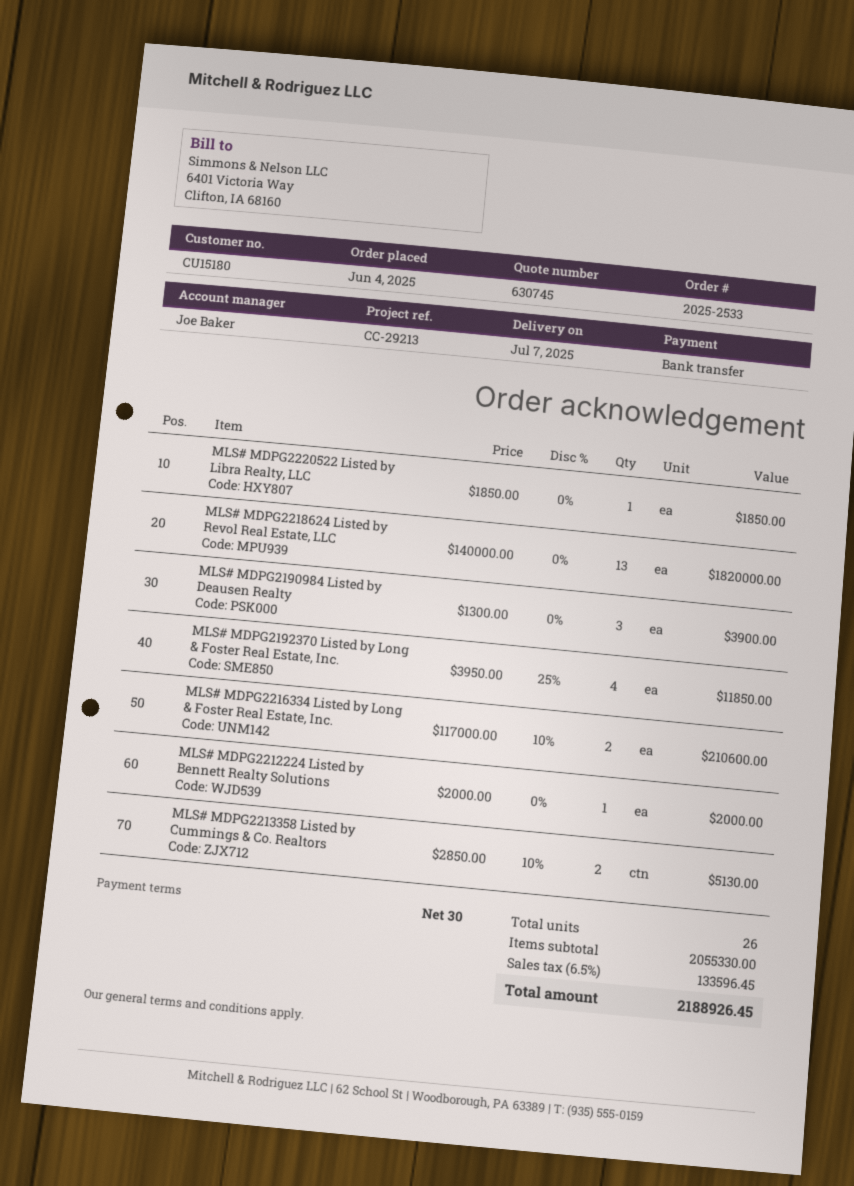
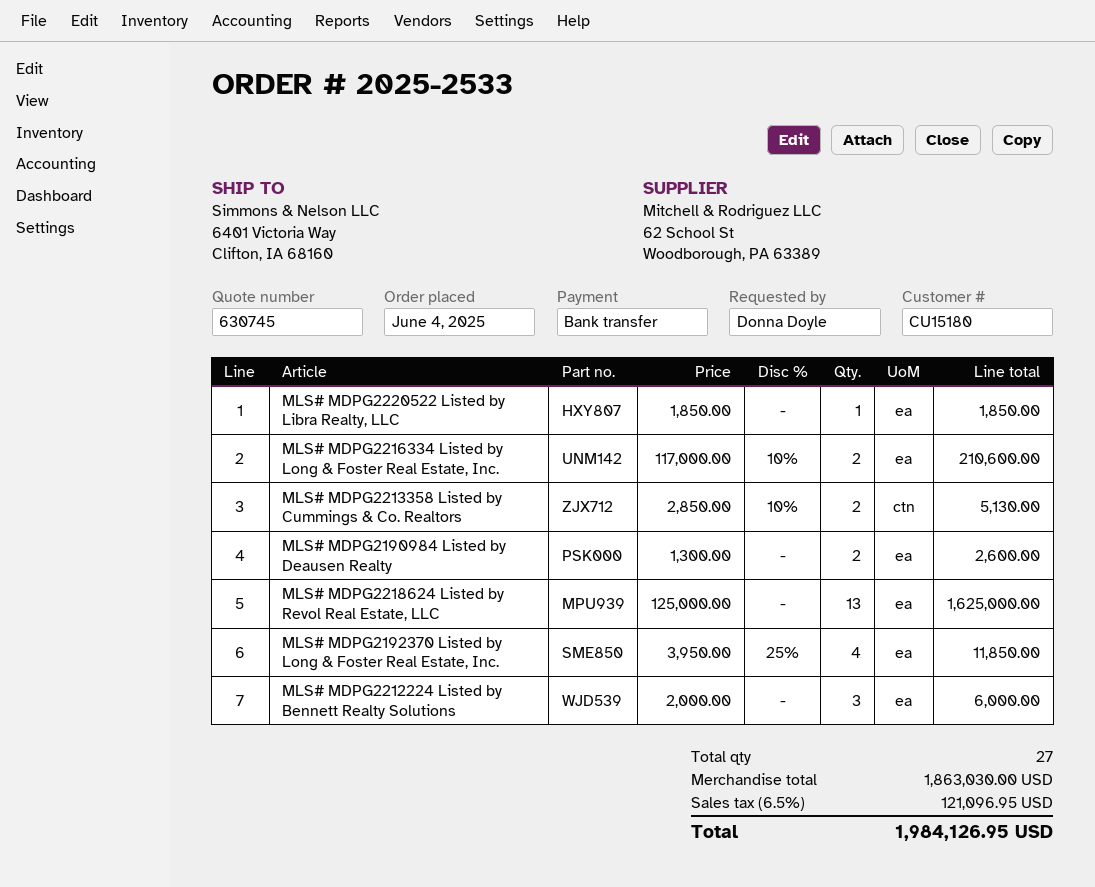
MLS# MDPG2218624 Listed by Revol Real Estate, LLC: 13 x 140000.00 = 1820000.00 -> 13 x 125000.00 = 1625000.00
MLS# MDPG2190984 Listed by Deausen Realty: 3 x 1300.00 = 3900.00 -> 2 x 1300.00 = 2600.00
MLS# MDPG2212224 Listed by Bennett Realty Solutions: 1 x 2000.00 = 2000.00 -> 3 x 2000.00 = 6000.00
total quantity: 26 -> 27
subtotal: 2055330.00 -> 1863030.00
tax: 6.5% = 133596.45 -> 6.5% = 121096.95
total: 2188926.45 -> 1984126.95

